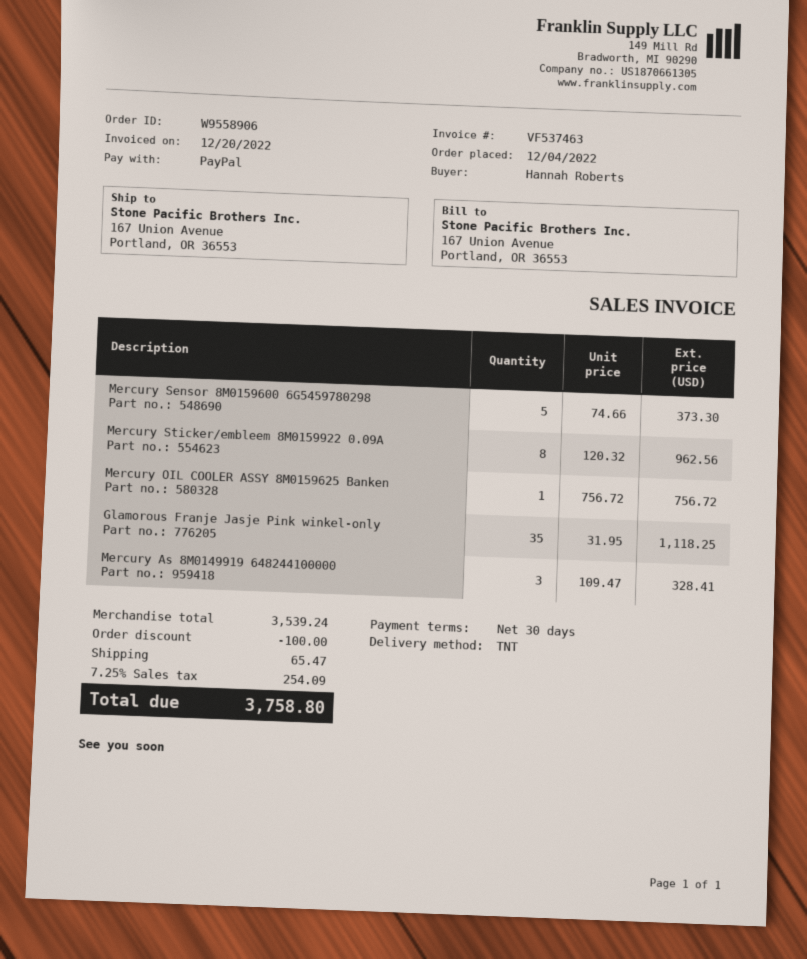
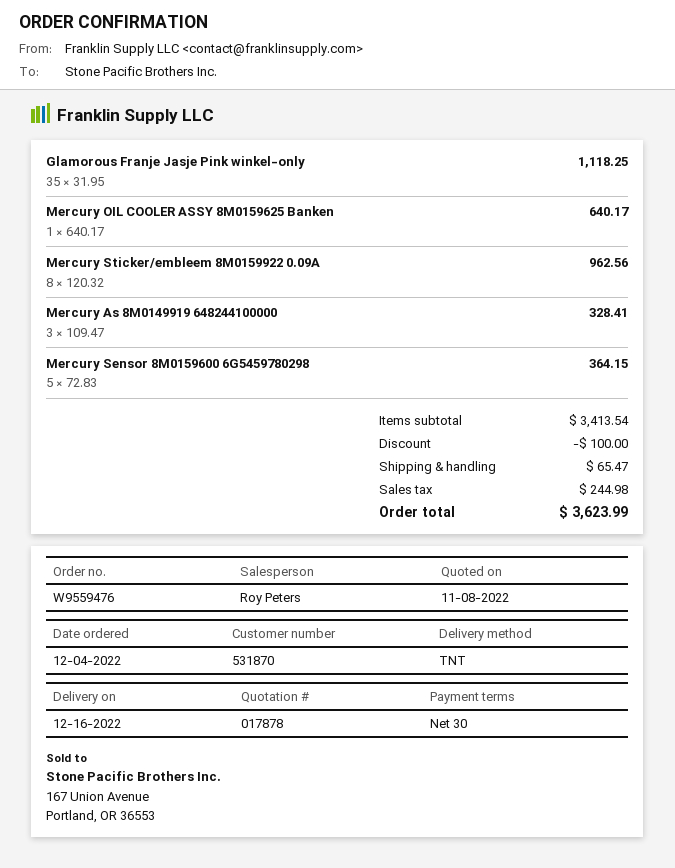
order number: W9558906 -> W9559476
Mercury Sensor 8M0159600 6G5459780298: 5 x 74.66 = 373.30 -> 5 x 72.83 = 364.15
Mercury OIL COOLER ASSY 8M0159625 Banken: 1 x 756.72 = 756.72 -> 1 x 640.17 = 640.17
subtotal: 3539.24 -> 3413.54
tax: 254.09 -> 244.98
total: 3758.80 -> 3623.99

